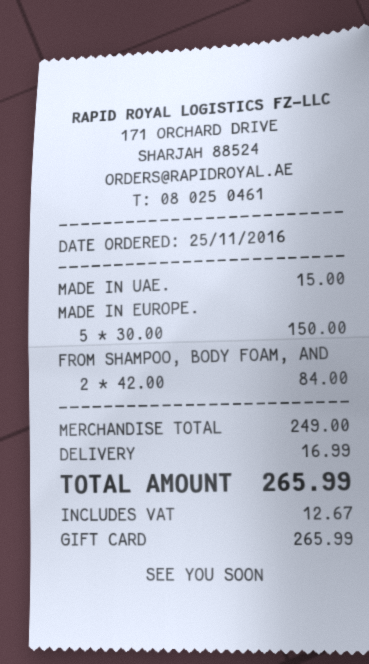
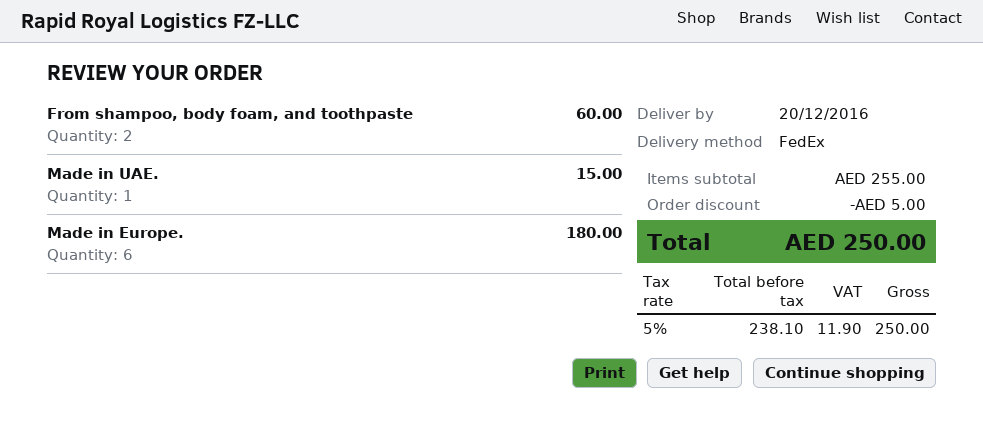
MADE IN EUROPE.: 5 for 150.00 -> 6 for 180.00
FROM SHAMPOO, BODY FOAM, AND: 2 for 84.00 -> 2 for 60.00
subtotal: 249.00 -> 255.00
discount: none -> 5.00
shipping: 16.99 -> none
tax: 12.67 -> 11.90
total: 265.99 -> 250.00

